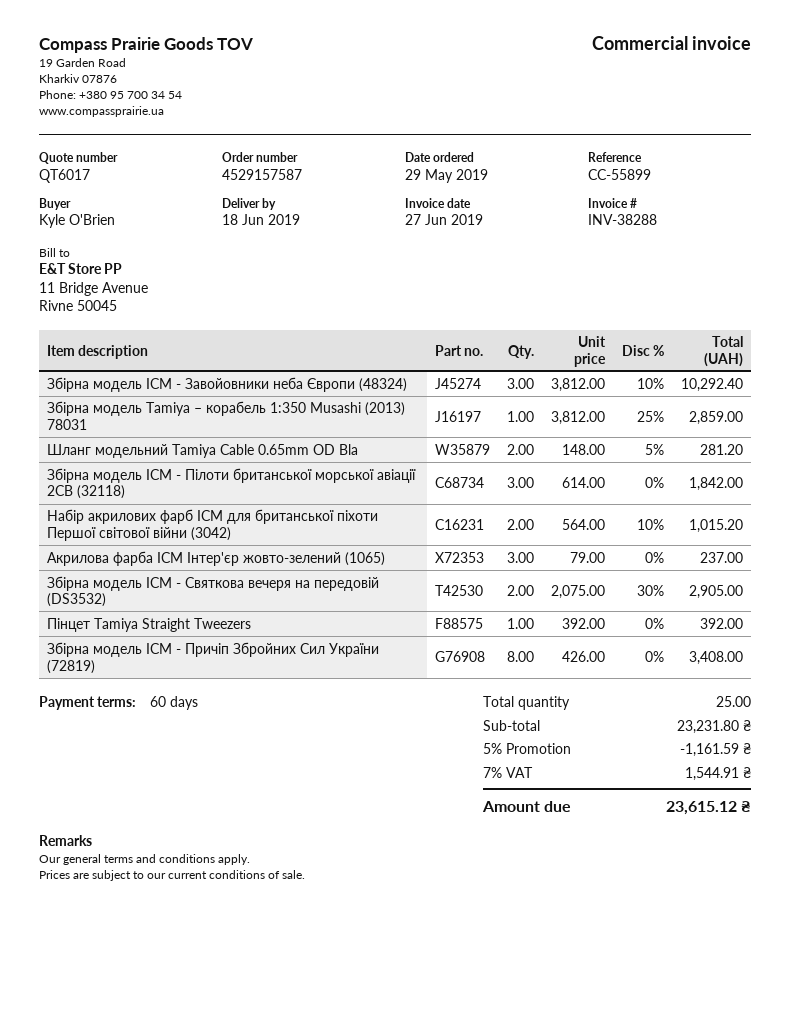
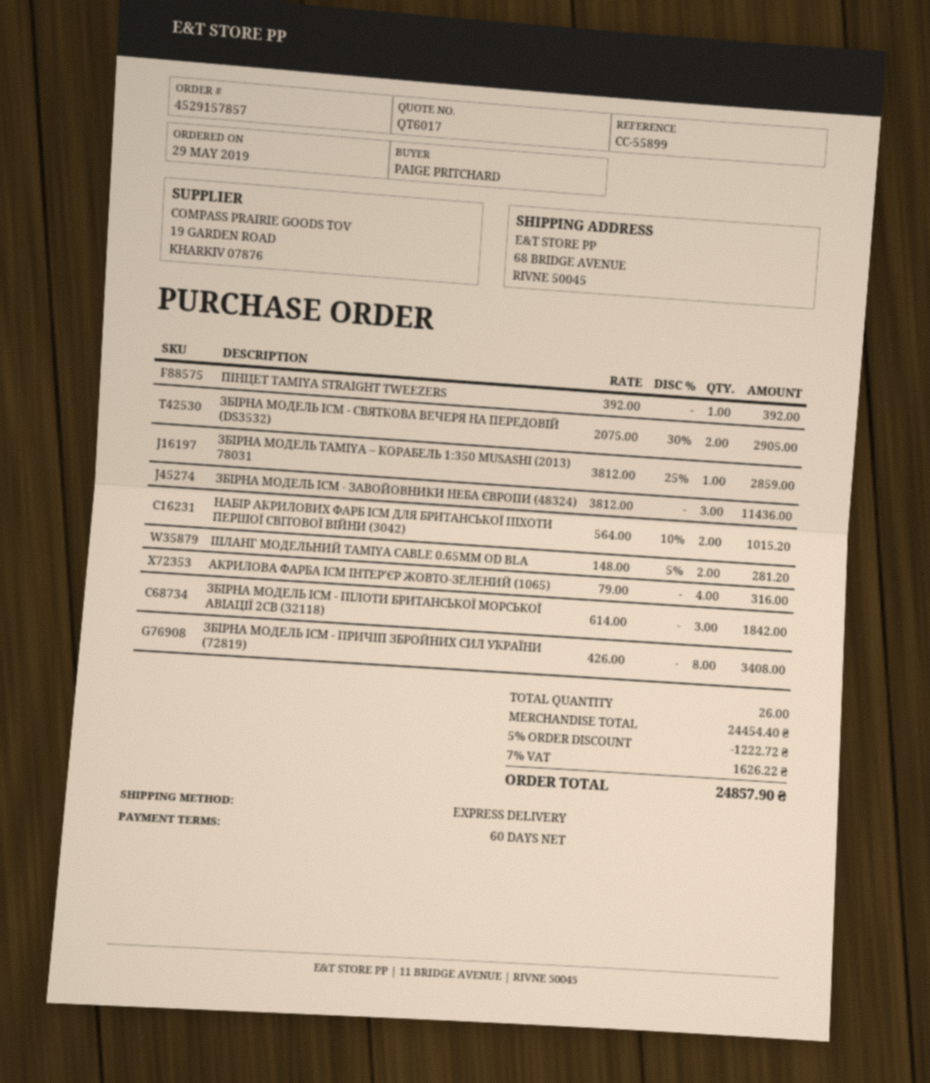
order number: 4529157587 -> 4529157857
ordered by: Kyle O'Brien -> PAIGE PRITCHARD
Збірна модель ICM - Завойовники неба Європи (48324): 3 x 3812.00 - 10% = 10292.40 -> 3 x 3812.00 = 11436.00
Акрилова фарба ICM Інтер'єр жовто-зелений (1065): 3 x 79.00 = 237.00 -> 4 x 79.00 = 316.00
total quantity: 25 -> 26
subtotal: 23231.80 -> 24454.40
discount: 5% = 1161.59 -> 5% = 1222.72
tax: 7% = 1544.91 -> 7% = 1626.22
total: 23615.12 -> 24857.90

